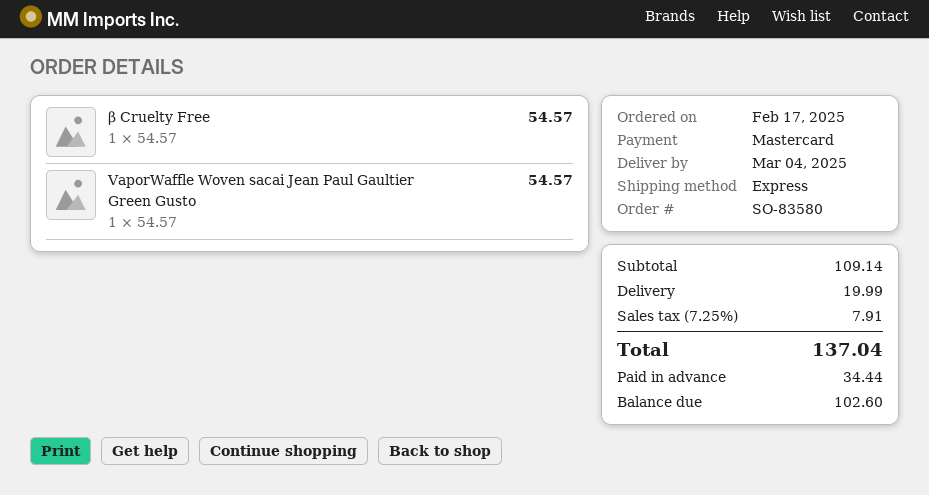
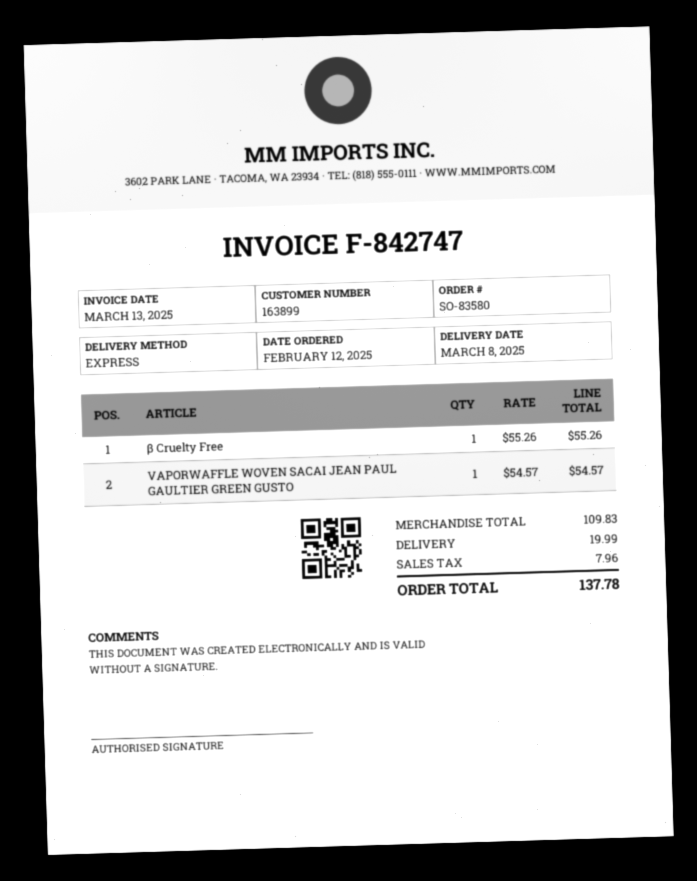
order date: 2025-02-17 -> 2025-02-12
delivery date: 2025-03-04 -> 2025-03-08
β Cruelty Free: 1 x 54.57 = 54.57 -> 1 x 55.26 = 55.26
subtotal: 109.14 -> 109.83
tax: 7.91 -> 7.96
total: 137.04 -> 137.78

